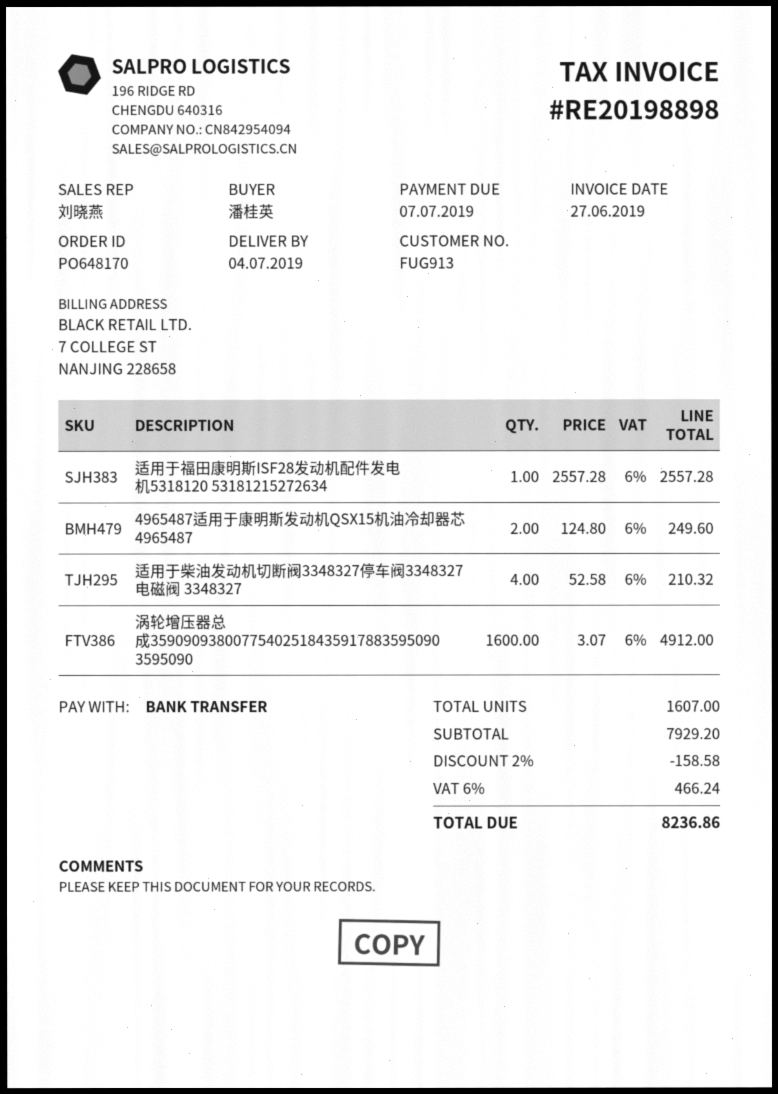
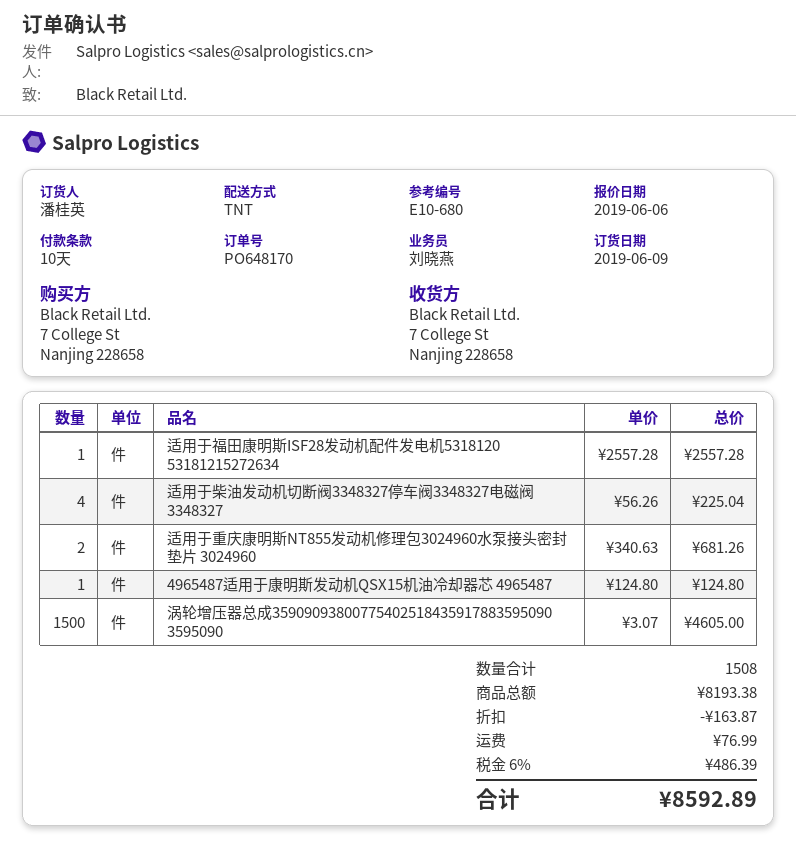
4965487适用于康明斯发动机QSX15机油冷却器芯 4965487: 2 x 124.80 = 249.60 -> 1 x 124.80 = 124.80
适用于柴油发动机切断阀3348327停车阀3348327电磁阀 3348327: 4 x 52.58 = 210.32 -> 4 x 56.26 = 225.04
涡轮增压器总成35909093800775402518435917883595090 3595090: 1600 x 3.07 = 4912.00 -> 1500 x 3.07 = 4605.00
适用于重庆康明斯NT855发动机修理包3024960水泵接头密封垫片 3024960: none -> 2 x 340.63 = 681.26
total quantity: 1607 -> 1508
subtotal: 7929.20 -> 8193.38
discount: 158.58 -> 163.87
shipping: none -> 76.99
tax: 6% = 466.24 -> 6% = 486.39
total: 8236.86 -> 8592.89

